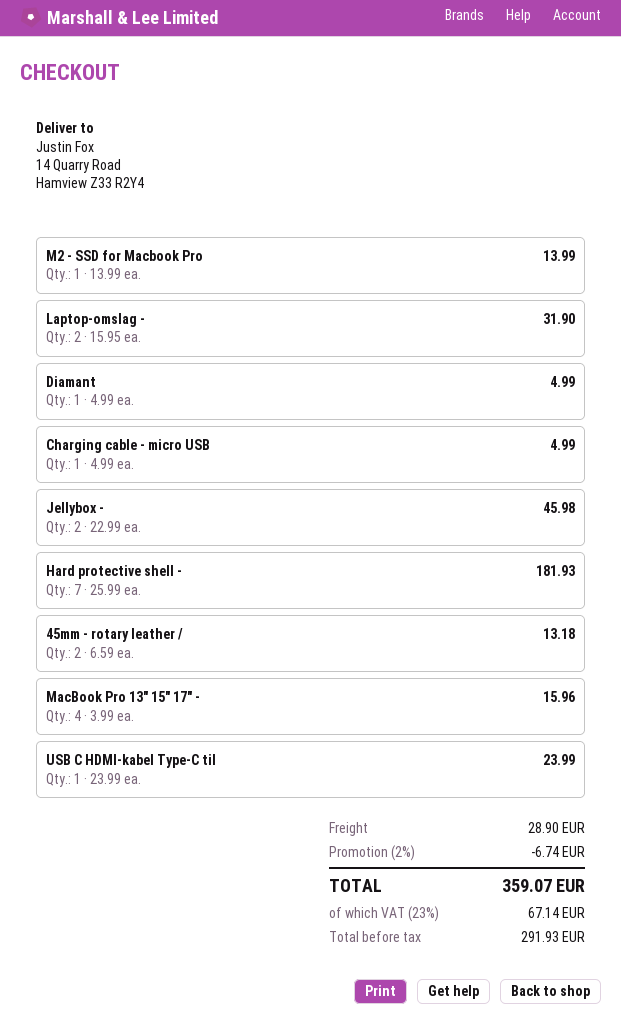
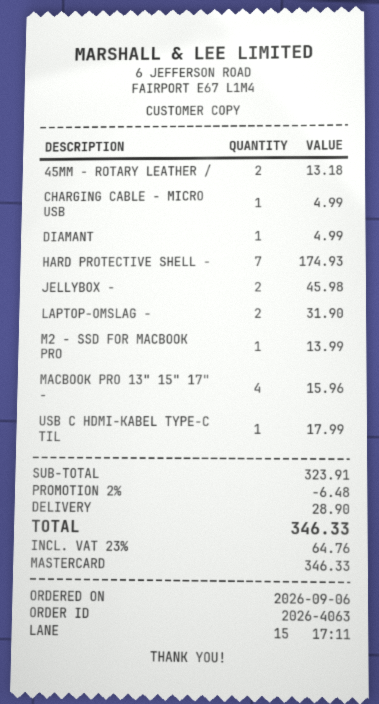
Hard protective shell -: 7 for 181.93 -> 7 for 174.93
USB C HDMI-kabel Type-C til: 1 for 23.99 -> 1 for 17.99
discount: 2% = 6.74 -> 2% = 6.48
tax: 23% = 67.14 -> 23% = 64.76
total: 359.07 -> 346.33

